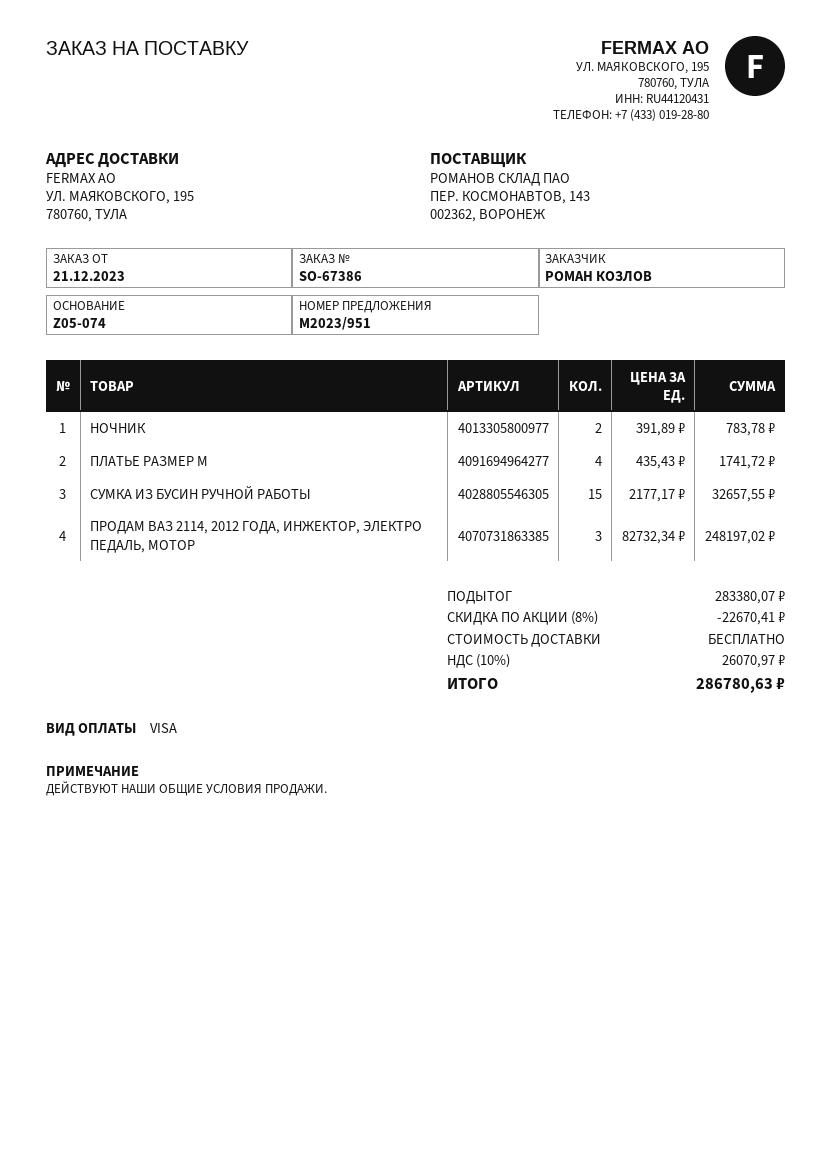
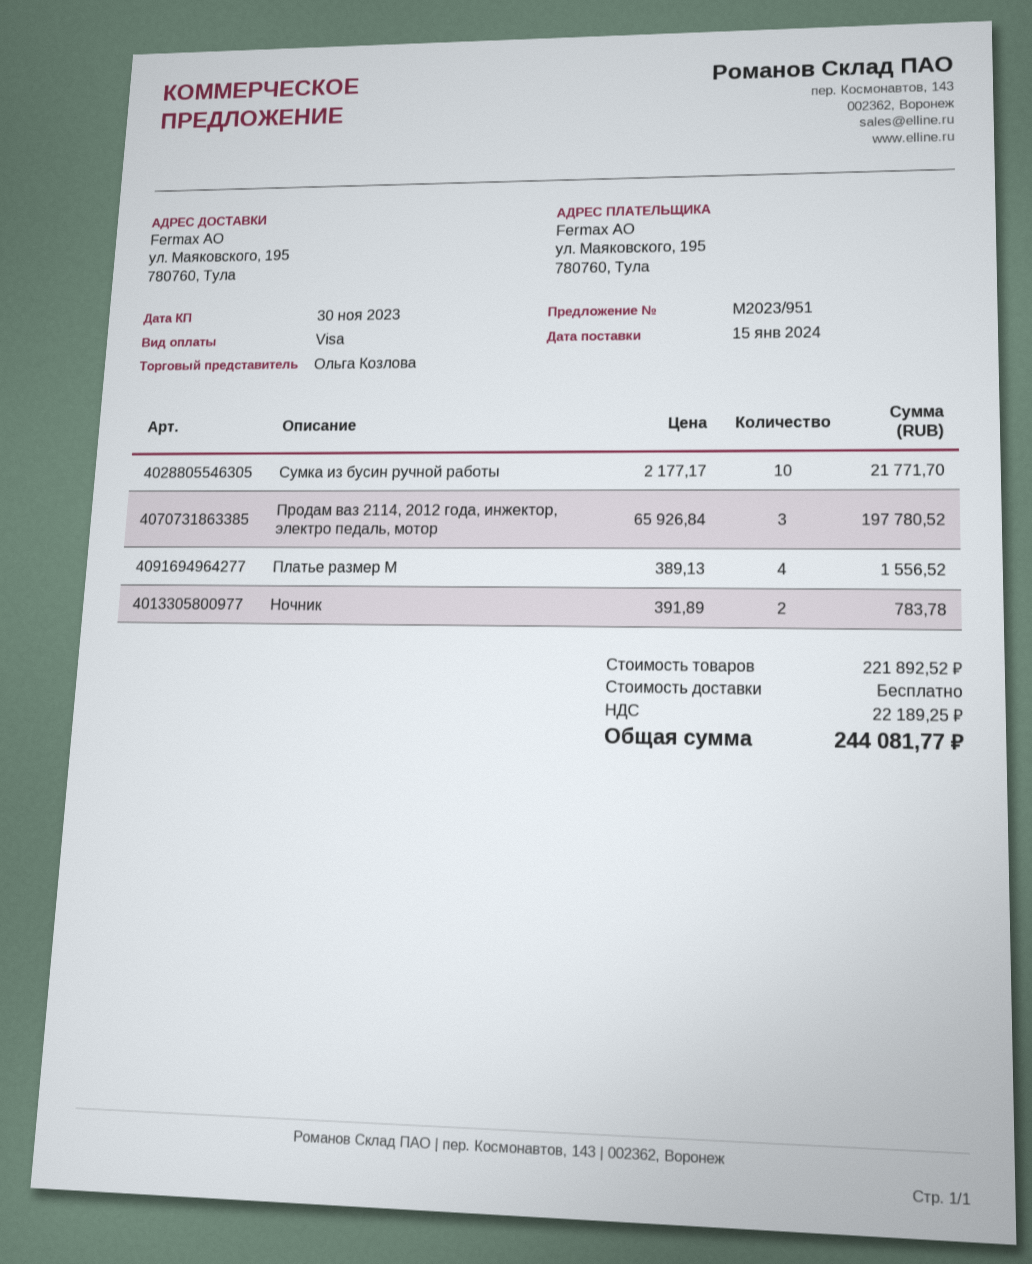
ПЛАТЬЕ РАЗМЕР М: 4 x 435.43 = 1741.72 -> 4 x 389.13 = 1556.52
СУМКА ИЗ БУСИН РУЧНОЙ РАБОТЫ: 15 x 2177.17 = 32657.55 -> 10 x 2177.17 = 21771.70
ПРОДАМ ВАЗ 2114, 2012 ГОДА, ИНЖЕКТОР, ЭЛЕКТРО ПЕДАЛЬ, МОТОР: 3 x 82732.34 = 248197.02 -> 3 x 65926.84 = 197780.52
subtotal: 283380.07 -> 221892.52
discount: 8% = 22670.41 -> none
tax: 26070.97 -> 22189.25
total: 286780.63 -> 244081.77

